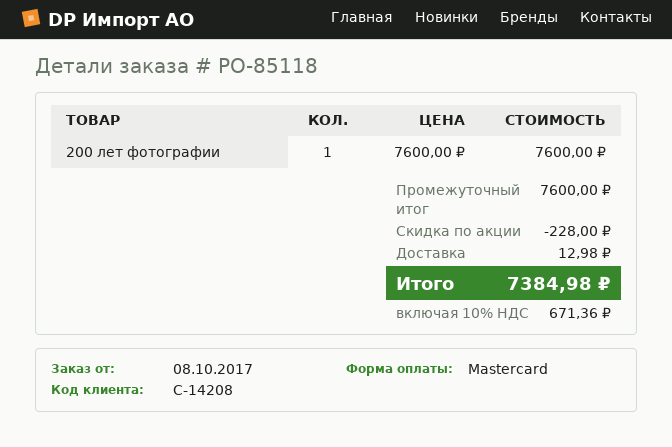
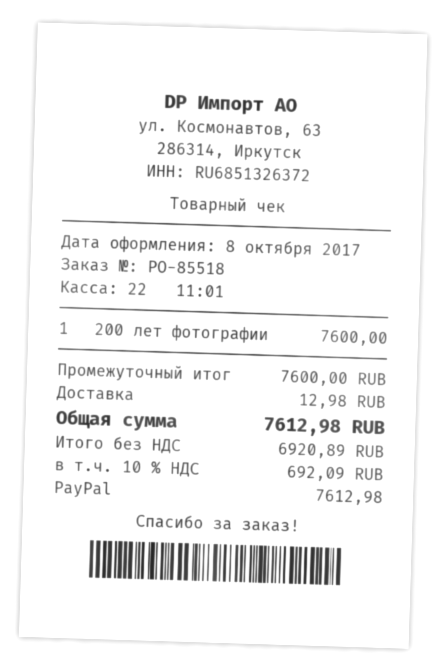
order number: PO-85118 -> PO-85518
payment method: Mastercard -> PayPal
discount: 228.00 -> none
tax: 10% = 671.36 -> 10% = 692.09
total: 7384.98 -> 7612.98

